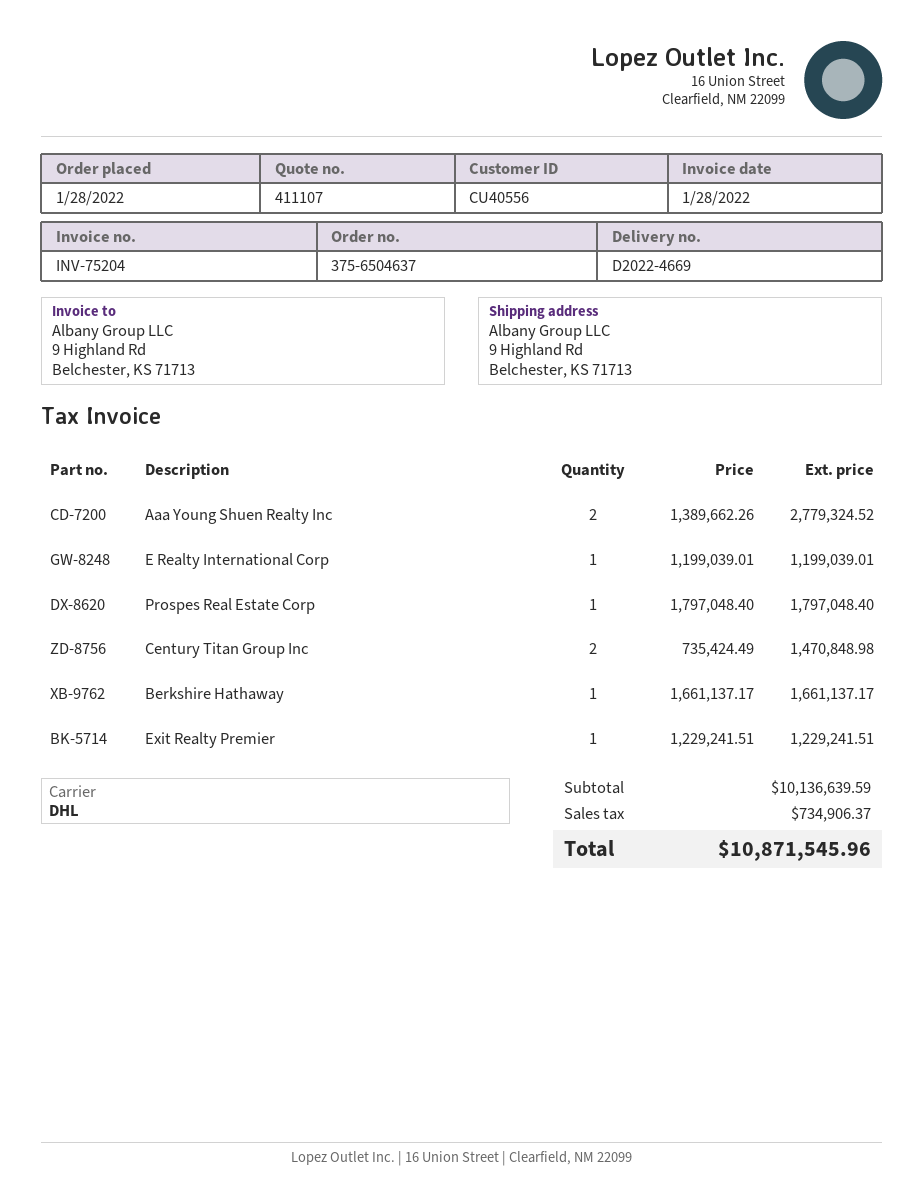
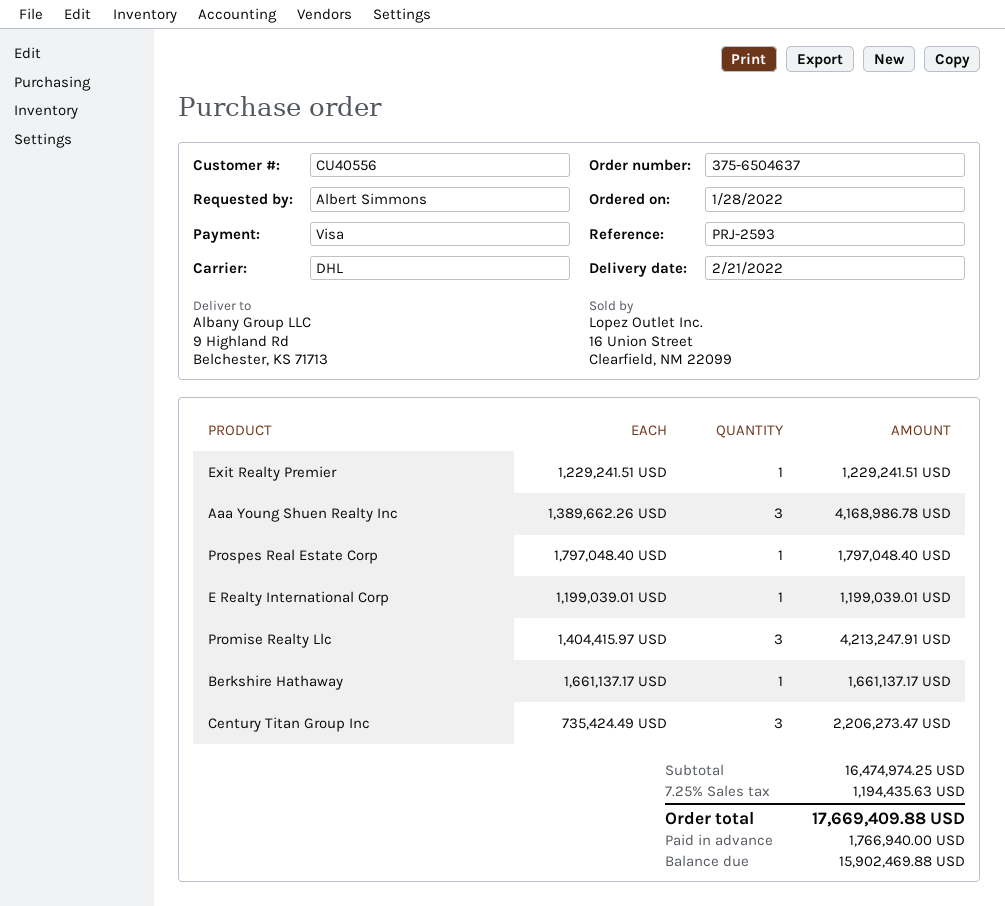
Aaa Young Shuen Realty Inc: 2 x 1389662.26 = 2779324.52 -> 3 x 1389662.26 = 4168986.78
Century Titan Group Inc: 2 x 735424.49 = 1470848.98 -> 3 x 735424.49 = 2206273.47
Promise Realty Llc: none -> 3 x 1404415.97 = 4213247.91
subtotal: 10136639.59 -> 16474974.25
tax: 734906.37 -> 1194435.63
total: 10871545.96 -> 17669409.88

